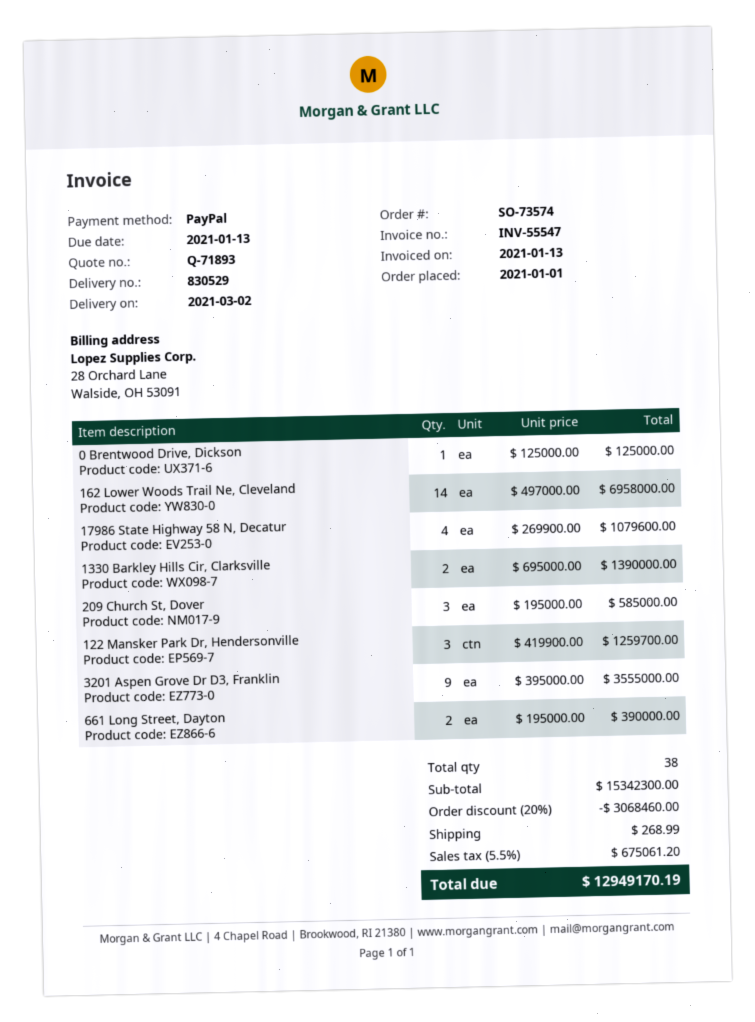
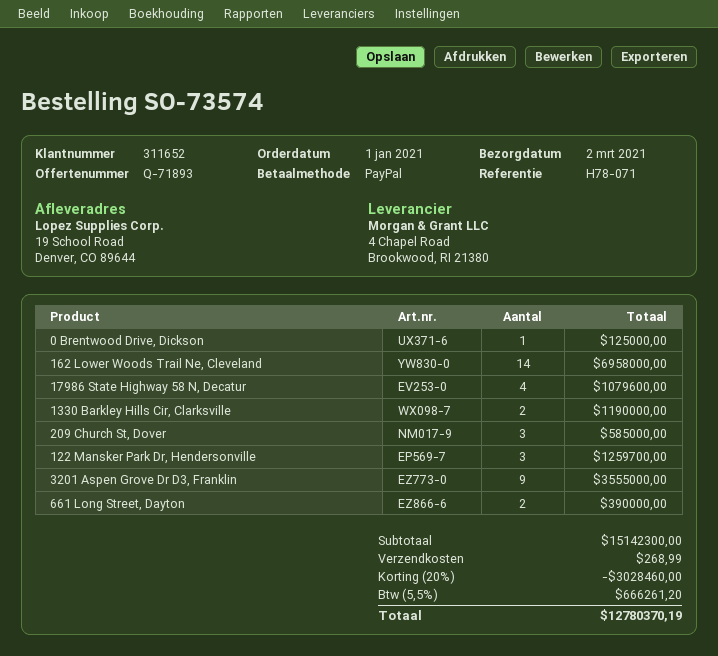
1330 Barkley Hills Cir, Clarksville: 2 for 1390000.00 -> 2 for 1190000.00
subtotal: 15342300.00 -> 15142300.00
discount: 20% = 3068460.00 -> 20% = 3028460.00
tax: 5.5% = 675061.20 -> 5.5% = 666261.20
total: 12949170.19 -> 12780370.19

